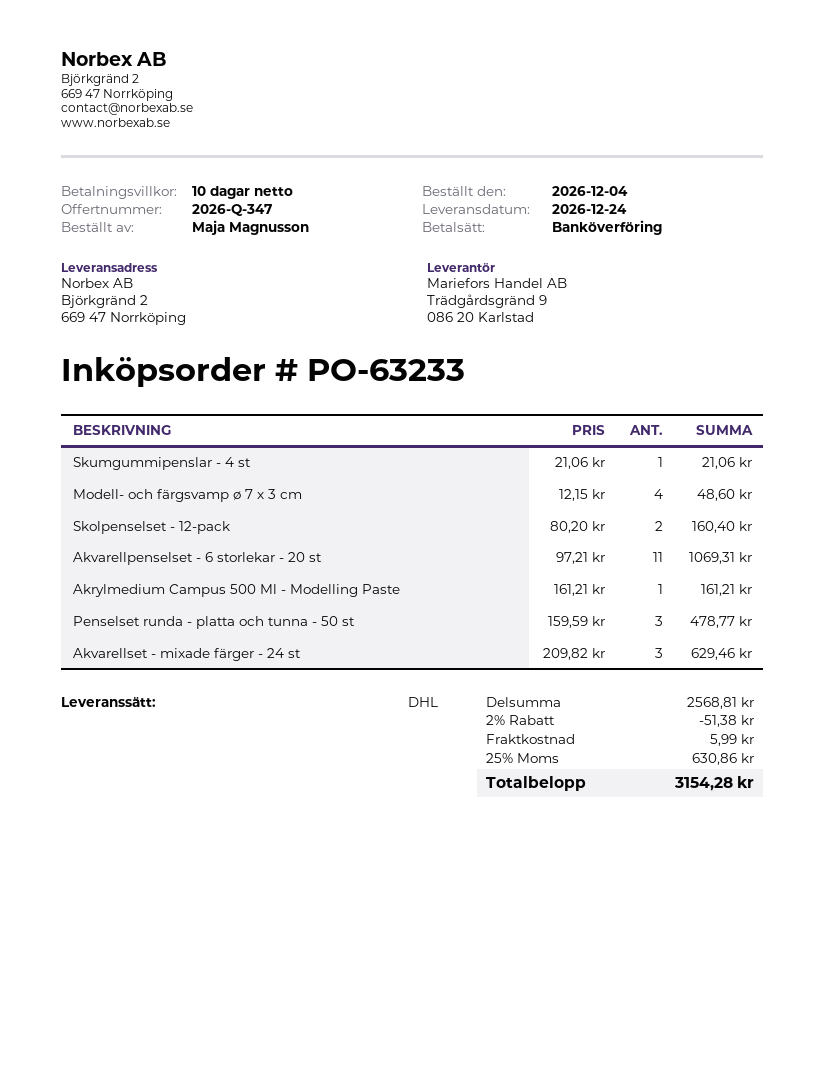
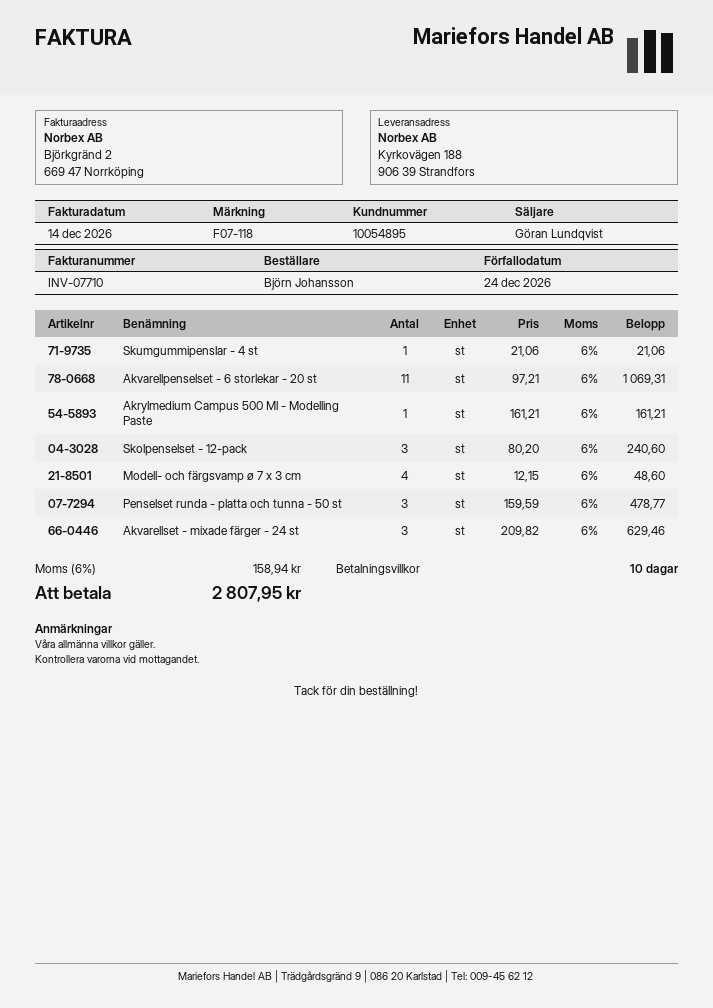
ordered by: Maja Magnusson -> Björn Johansson
ship to: Björkgränd 2, 669 47 Norrköping -> Kyrkovägen 188, 906 39 Strandfors
Skolpenselset - 12-pack: 2 x 80.20 = 160.40 -> 3 x 80.20 = 240.60
discount: 2% = 51.38 -> none
shipping: 5.99 -> none
tax: 25% = 630.86 -> 6% = 158.94
total: 3154.28 -> 2807.95

